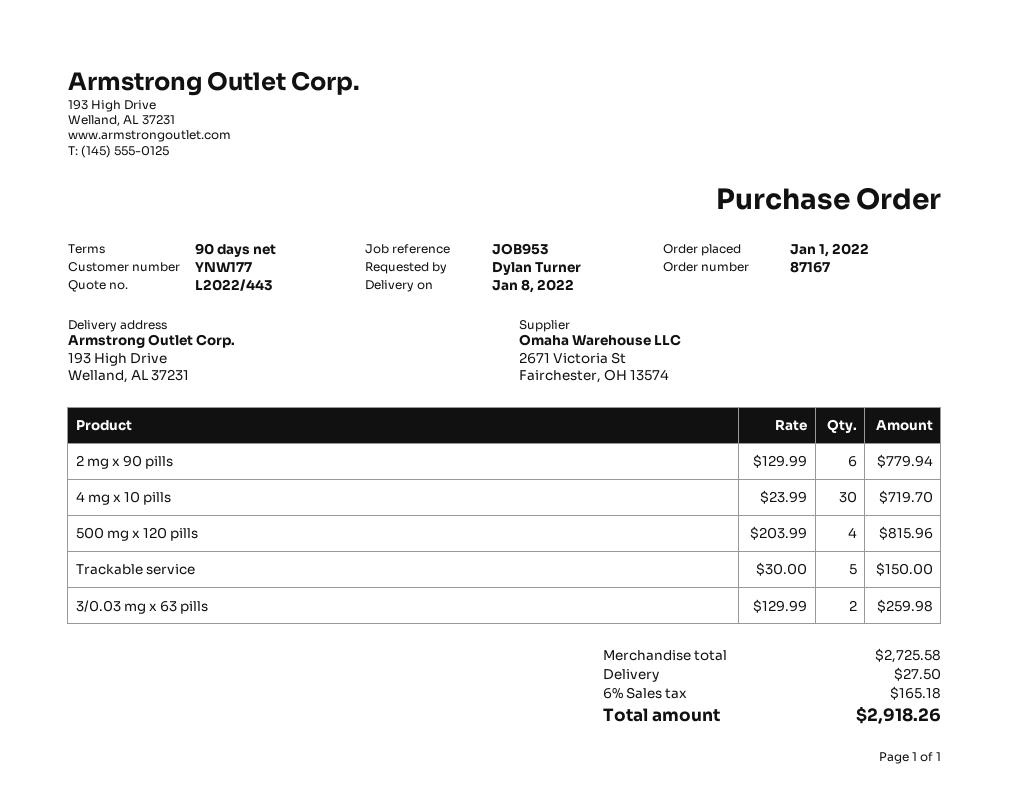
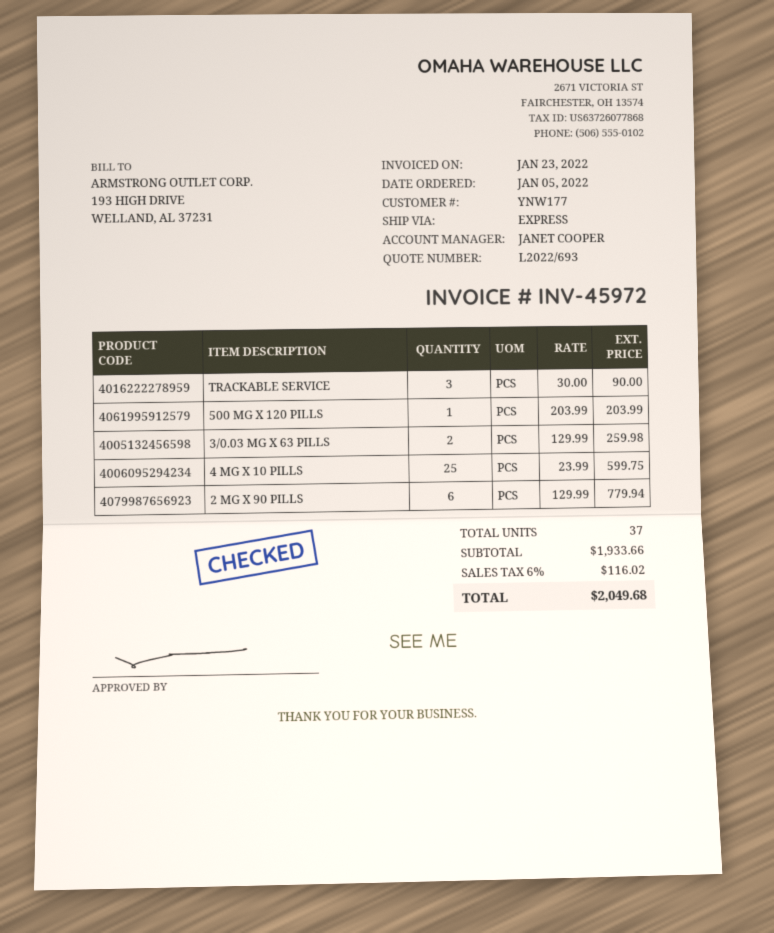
quote number: L2022/443 -> L2022/693
order date: 2022-01-01 -> 2022-01-05
4 mg x 10 pills: 30 x 23.99 = 719.70 -> 25 x 23.99 = 599.75
500 mg x 120 pills: 4 x 203.99 = 815.96 -> 1 x 203.99 = 203.99
Trackable service: 5 x 30.00 = 150.00 -> 3 x 30.00 = 90.00
subtotal: 2725.58 -> 1933.66
shipping: 27.50 -> none
tax: 6% = 165.18 -> 6% = 116.02
total: 2918.26 -> 2049.68

